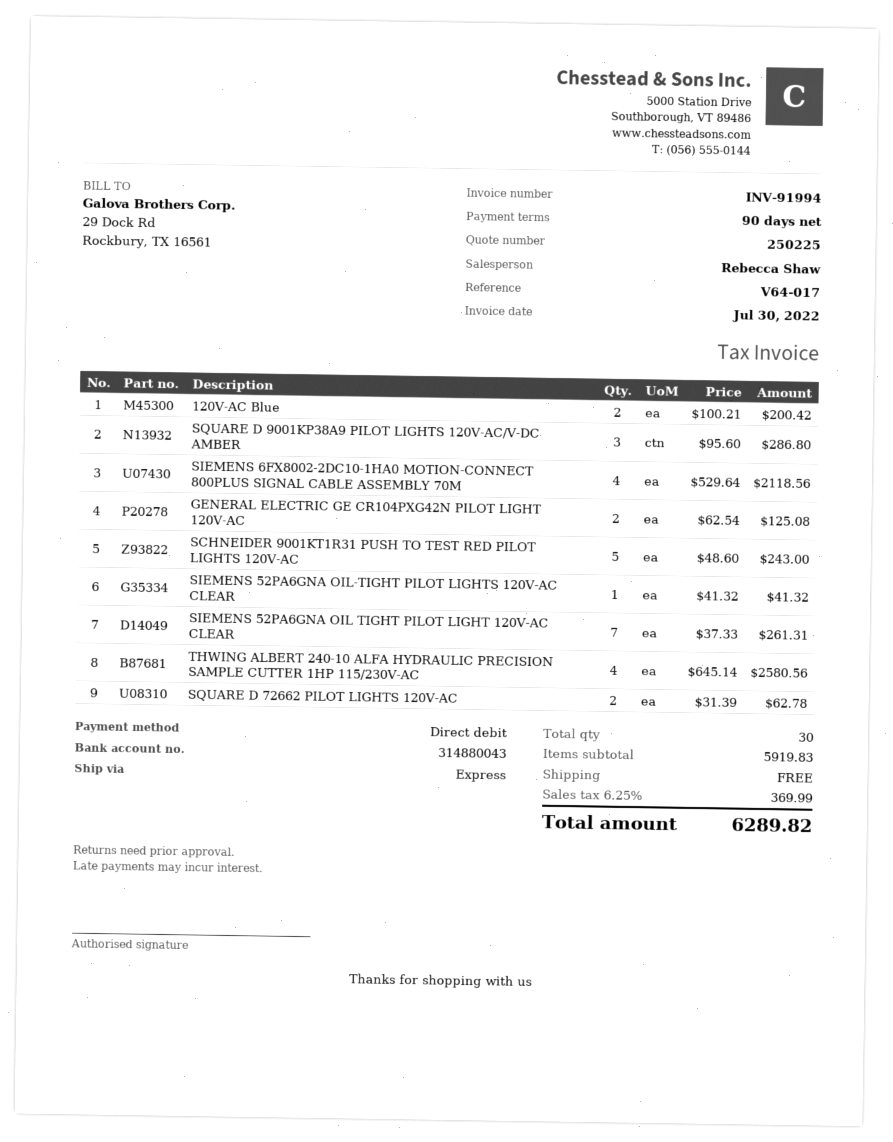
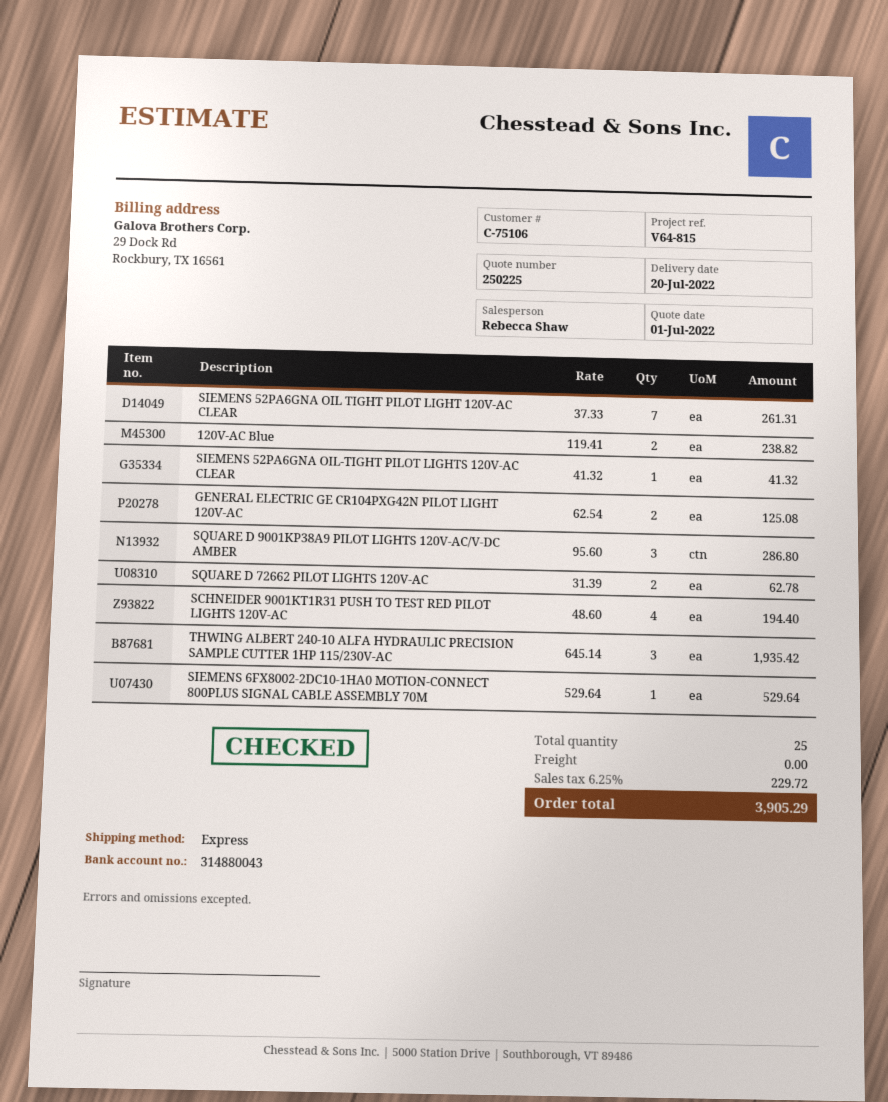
reference: V64-017 -> V64-815
120V-AC Blue: 2 x 100.21 = 200.42 -> 2 x 119.41 = 238.82
SIEMENS 6FX8002-2DC10-1HA0 MOTION-CONNECT 800PLUS SIGNAL CABLE ASSEMBLY 70M: 4 x 529.64 = 2118.56 -> 1 x 529.64 = 529.64
SCHNEIDER 9001KT1R31 PUSH TO TEST RED PILOT LIGHTS 120V-AC: 5 x 48.60 = 243.00 -> 4 x 48.60 = 194.40
THWING ALBERT 240-10 ALFA HYDRAULIC PRECISION SAMPLE CUTTER 1HP 115/230V-AC: 4 x 645.14 = 2580.56 -> 3 x 645.14 = 1935.42
total quantity: 30 -> 25
tax: 6.25% = 369.99 -> 6.25% = 229.72
total: 6289.82 -> 3905.29

